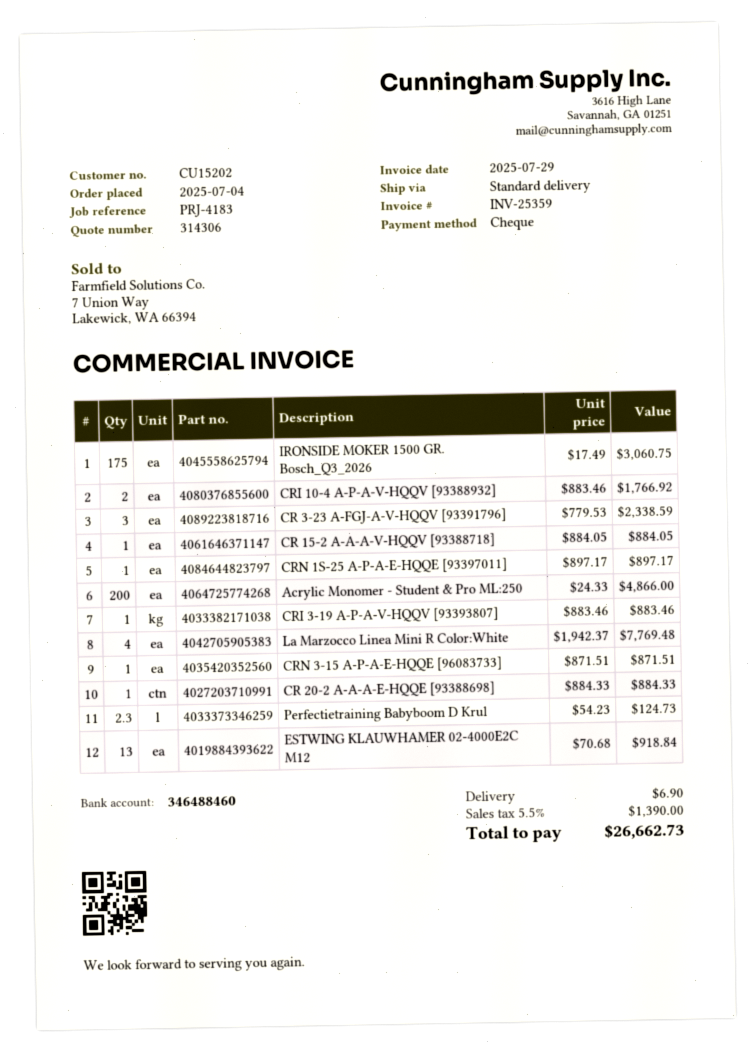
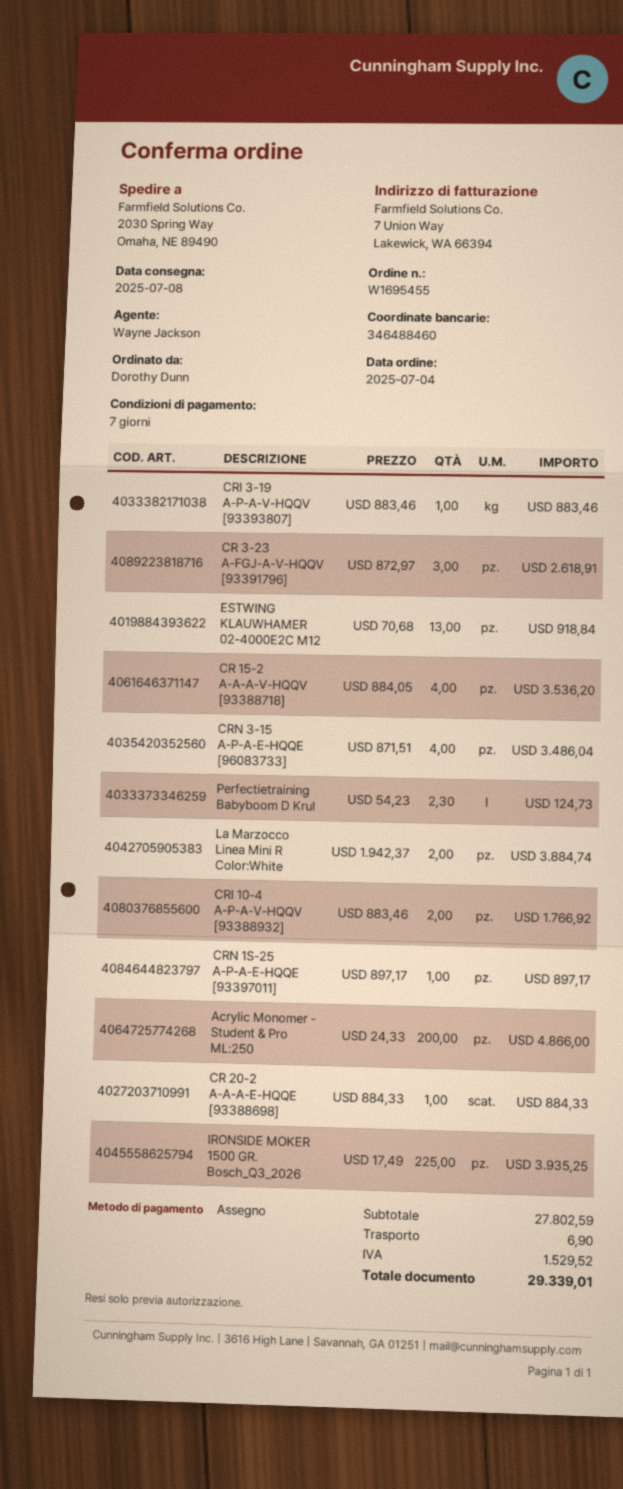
IRONSIDE MOKER 1500 GR. Bosch_Q3_2026: 175 x 17.49 = 3060.75 -> 225 x 17.49 = 3935.25
CR 3-23 A-FGJ-A-V-HQQV [93391796]: 3 x 779.53 = 2338.59 -> 3 x 872.97 = 2618.91
CR 15-2 A-A-A-V-HQQV [93388718]: 1 x 884.05 = 884.05 -> 4 x 884.05 = 3536.20
La Marzocco Linea Mini R Color:White: 4 x 1942.37 = 7769.48 -> 2 x 1942.37 = 3884.74
CRN 3-15 A-P-A-E-HQQE [96083733]: 1 x 871.51 = 871.51 -> 4 x 871.51 = 3486.04
tax: 1390.00 -> 1529.52
total: 26662.73 -> 29339.01

